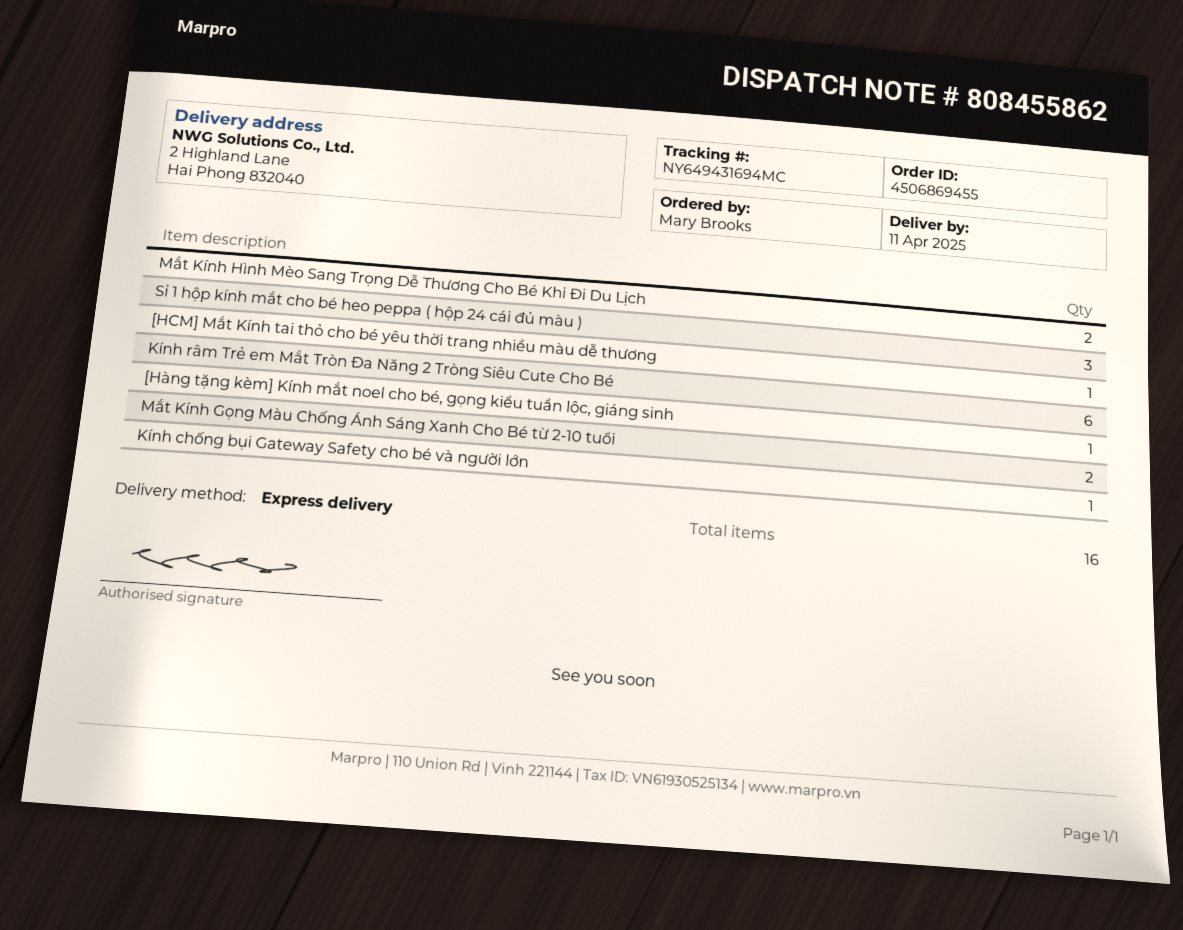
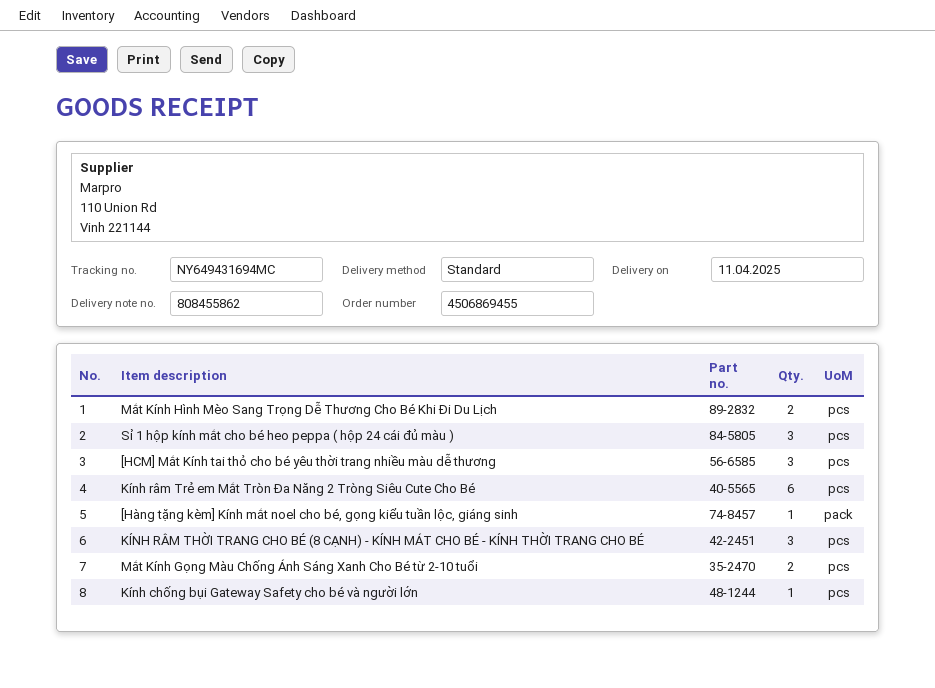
shipping method: express -> standard
[HCM] Mắt Kính tai thỏ cho bé yêu thời trang nhiều màu dễ thương: 1 -> 3
KÍNH RÂM THỜI TRANG CHO BÉ (8 CẠNH) - KÍNH MÁT CHO BÉ - KÍNH THỜI TRANG CHO BÉ: none -> 3

